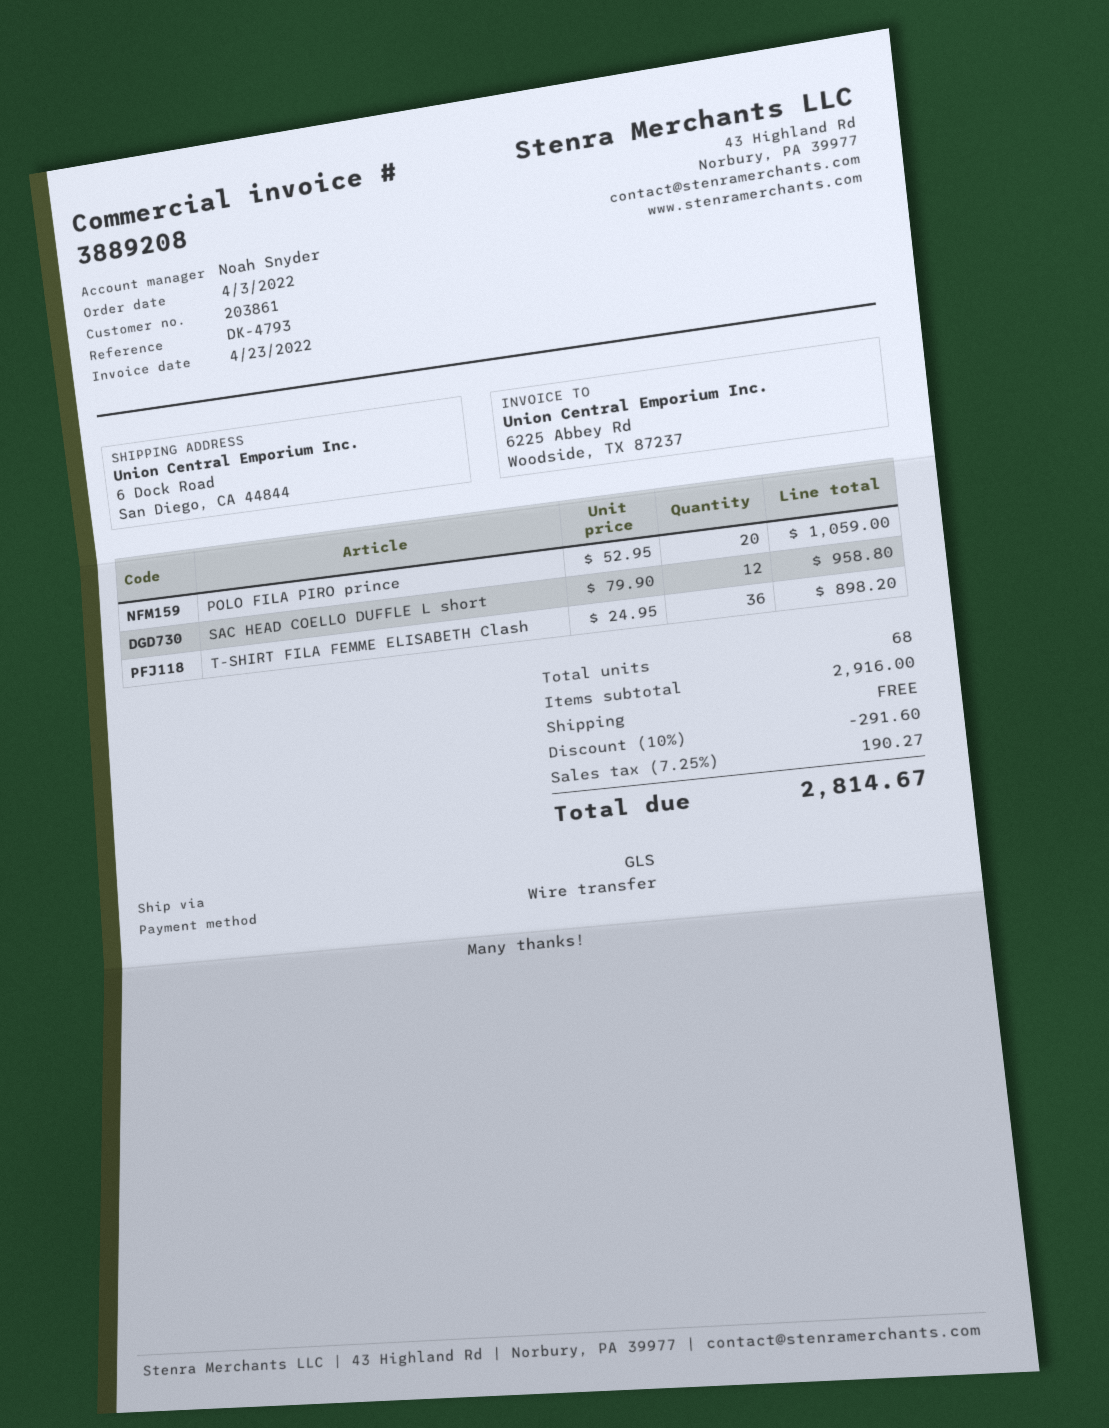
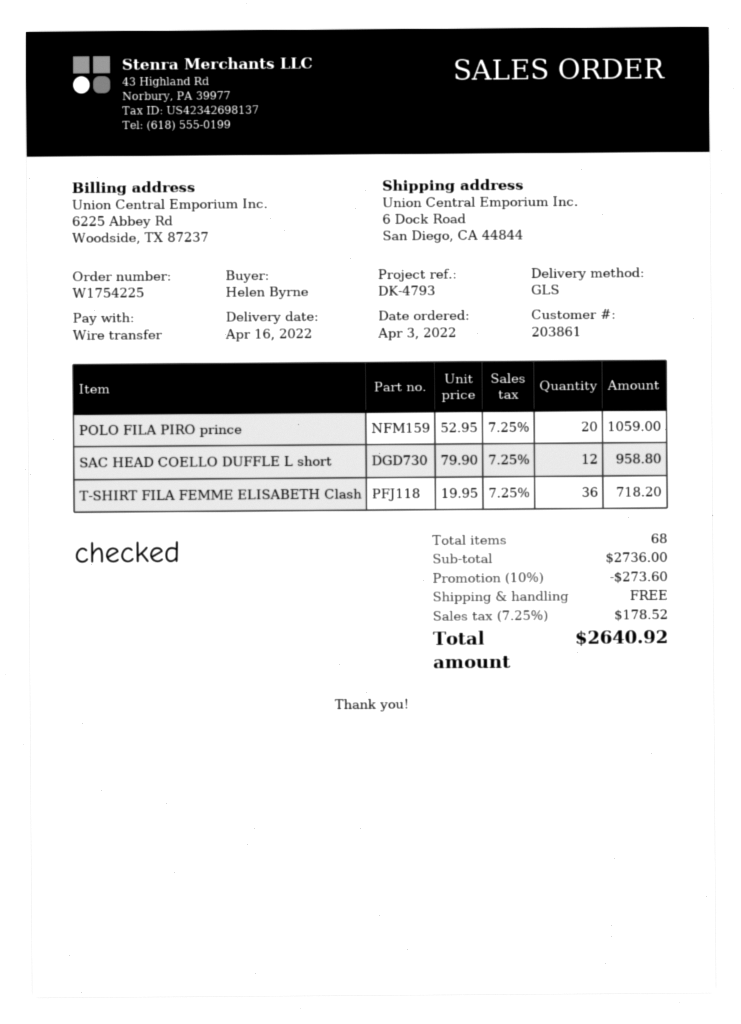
T-SHIRT FILA FEMME ELISABETH Clash: 36 x 24.95 = 898.20 -> 36 x 19.95 = 718.20
subtotal: 2916.00 -> 2736.00
discount: 10% = 291.60 -> 10% = 273.60
tax: 7.25% = 190.27 -> 7.25% = 178.52
total: 2814.67 -> 2640.92

